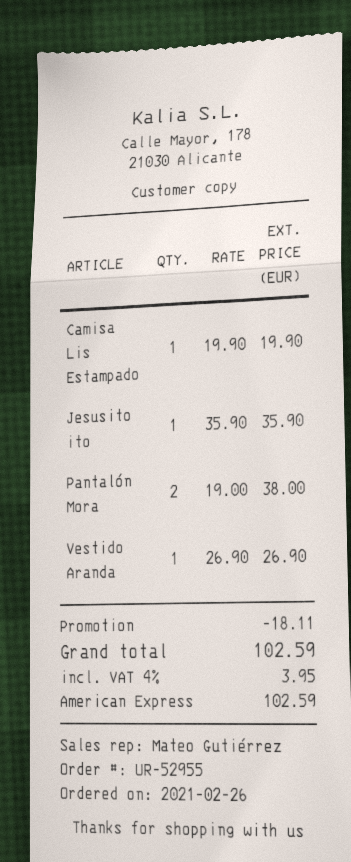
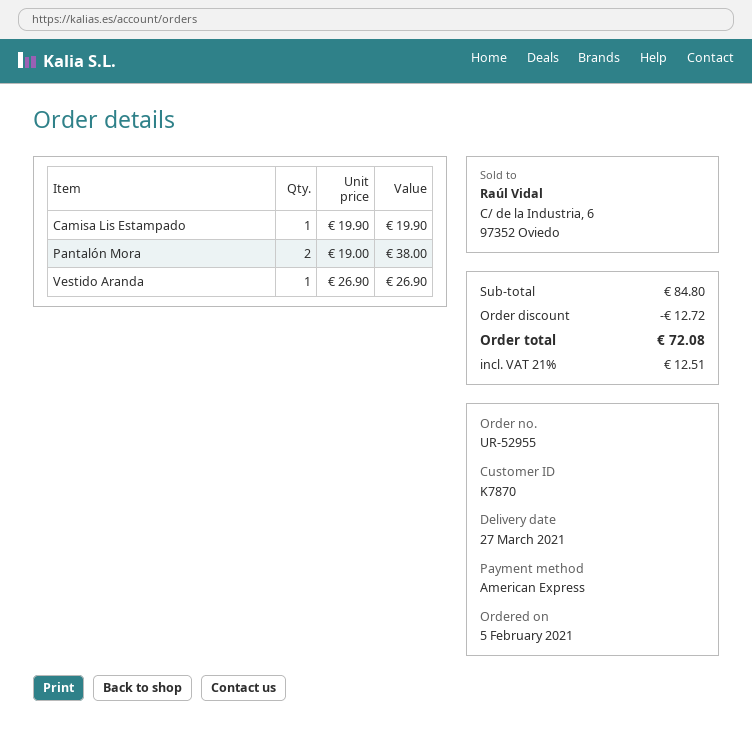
order date: 2021-02-26 -> 2021-02-05
Jesusito ito: 1 x 35.90 = 35.90 -> none
discount: 18.11 -> 12.72
tax: 4% = 3.95 -> 21% = 12.51
total: 102.59 -> 72.08

